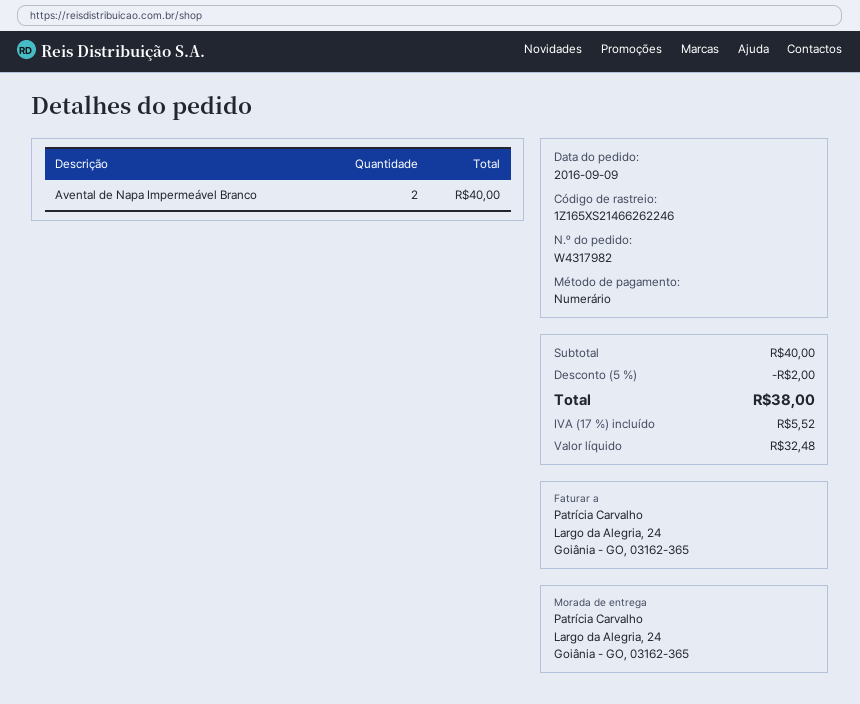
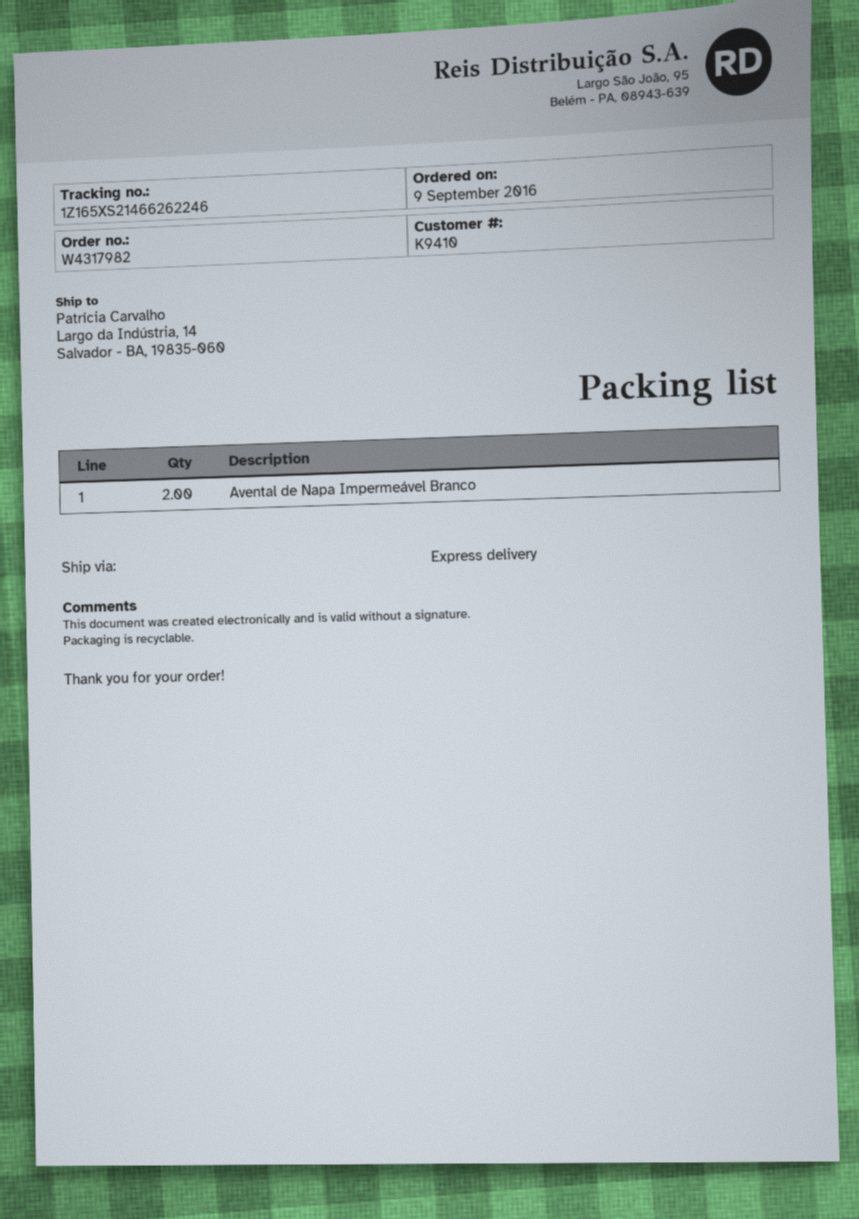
ship to: Largo da Alegria, 24, Goiânia - GO, 03162-365 -> Largo da Indústria, 14, Salvador - BA, 19835-060

